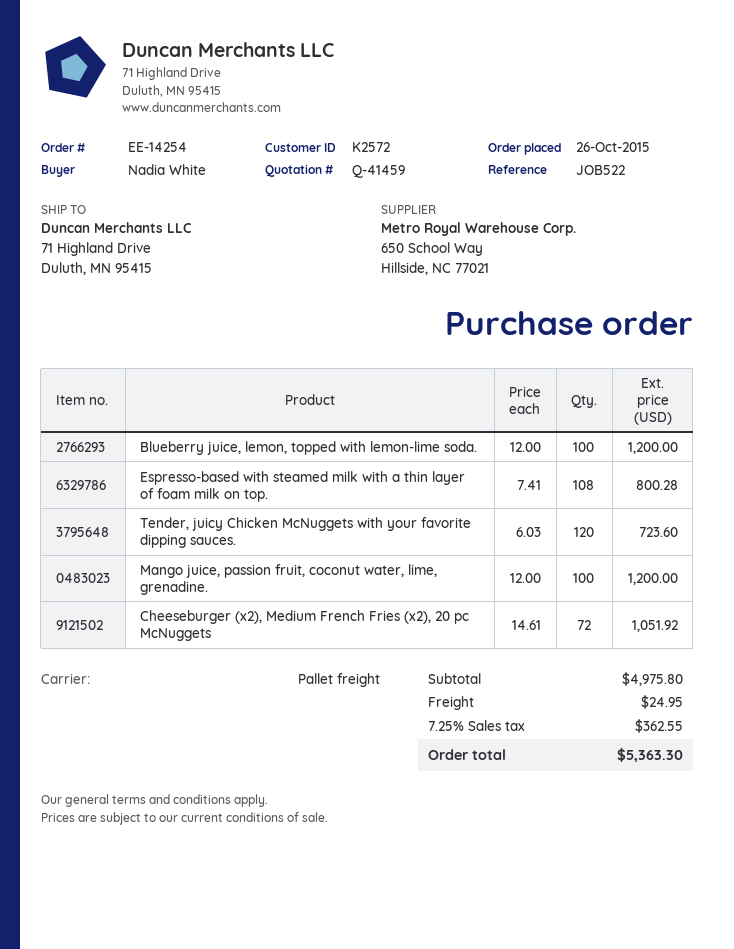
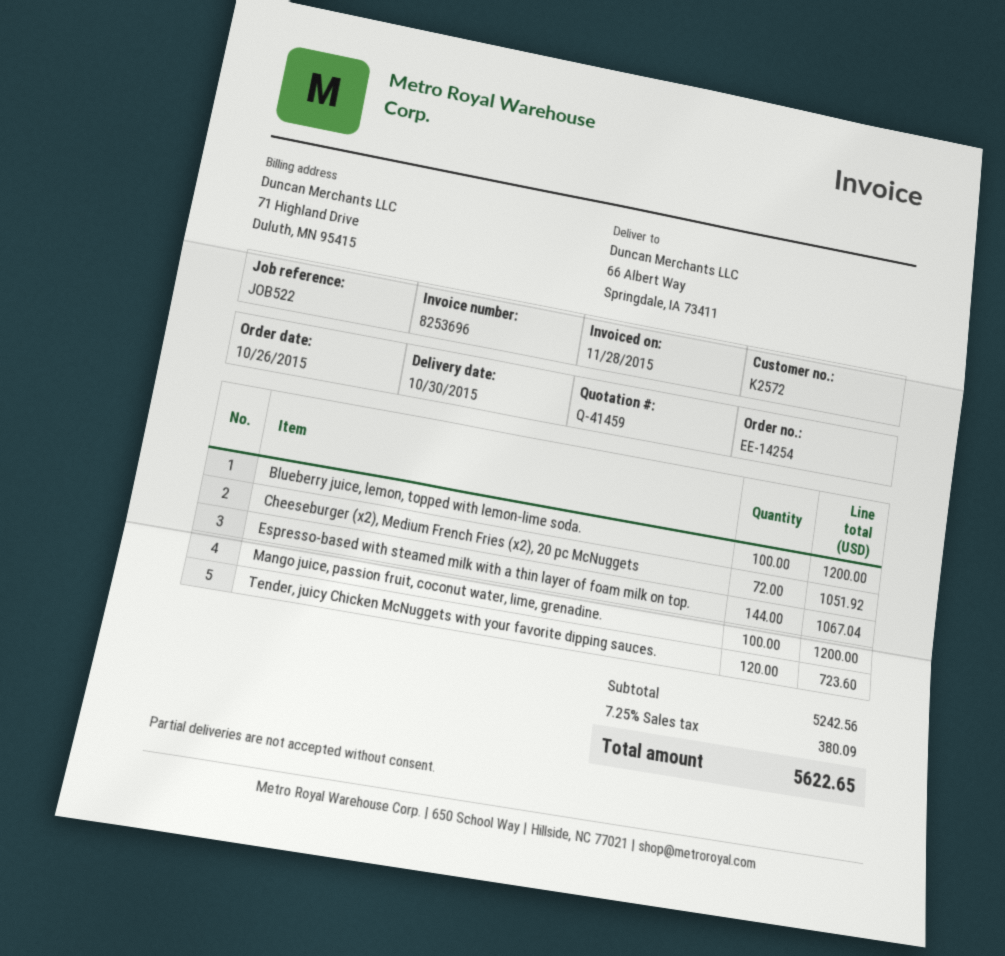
ship to: 71 Highland Drive, Duluth, MN 95415 -> 66 Albert Way, Springdale, IA 73411
Espresso-based with steamed milk with a thin layer of foam milk on top.: 108 for 800.28 -> 144 for 1067.04
subtotal: 4975.80 -> 5242.56
shipping: 24.95 -> none
tax: 7.25% = 362.55 -> 7.25% = 380.09
total: 5363.30 -> 5622.65

